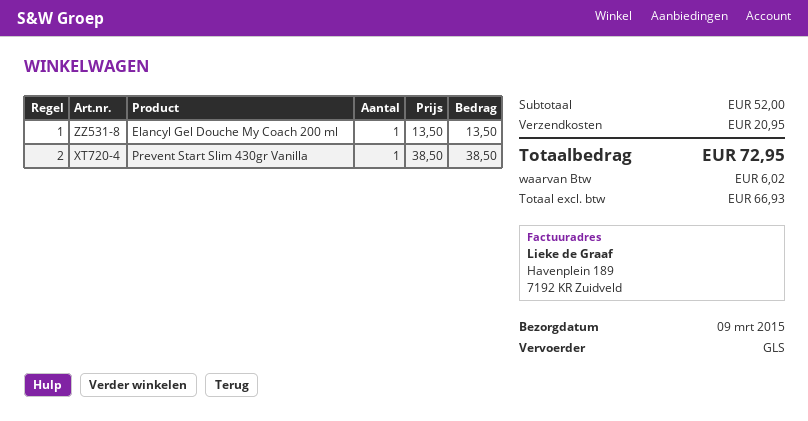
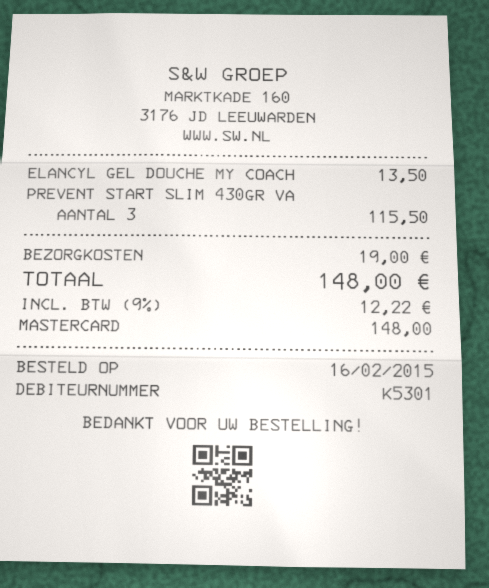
Prevent Start Slim 430gr Vanilla: 1 for 38.50 -> 3 for 115.50
shipping: 20.95 -> 19.00
tax: 6.02 -> 12.22
total: 72.95 -> 148.00

